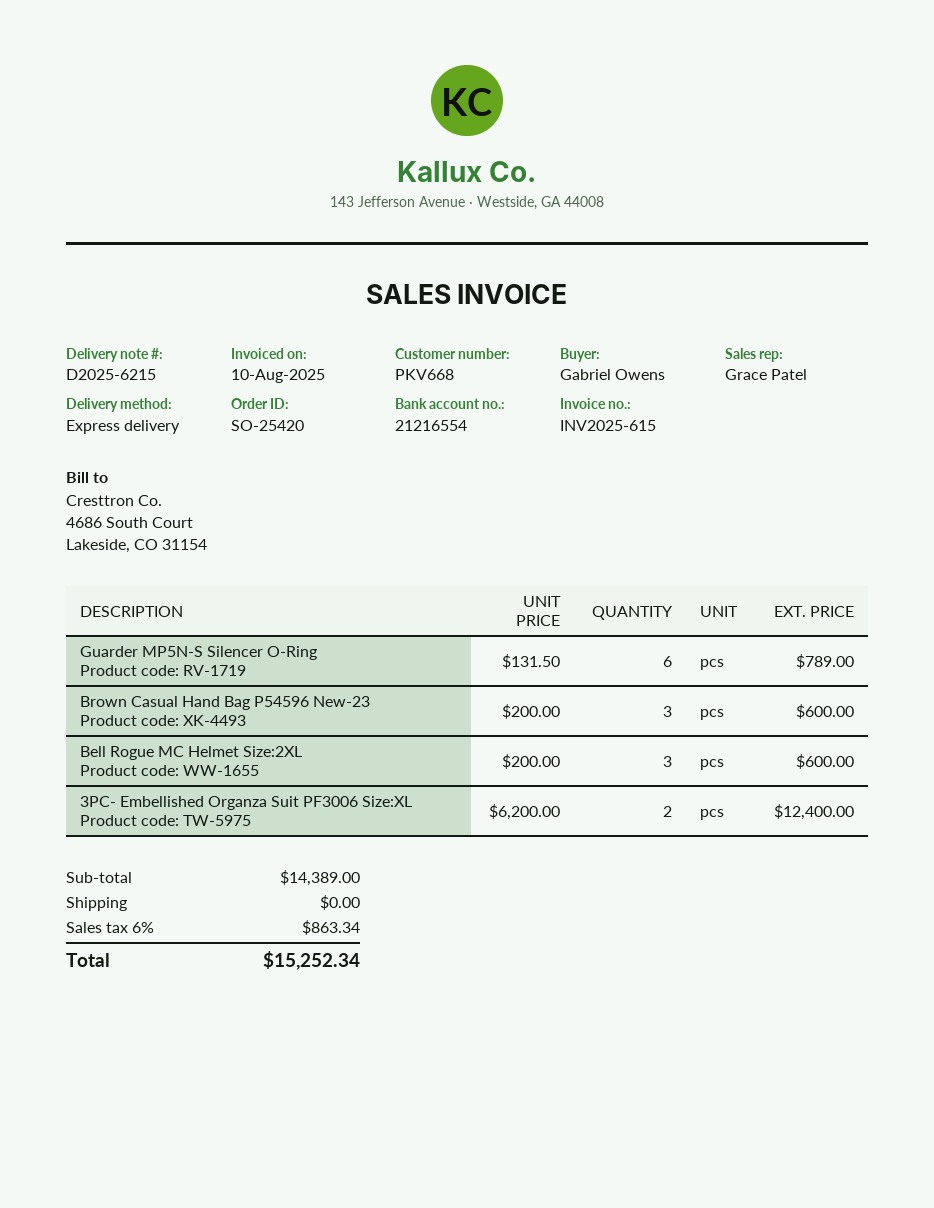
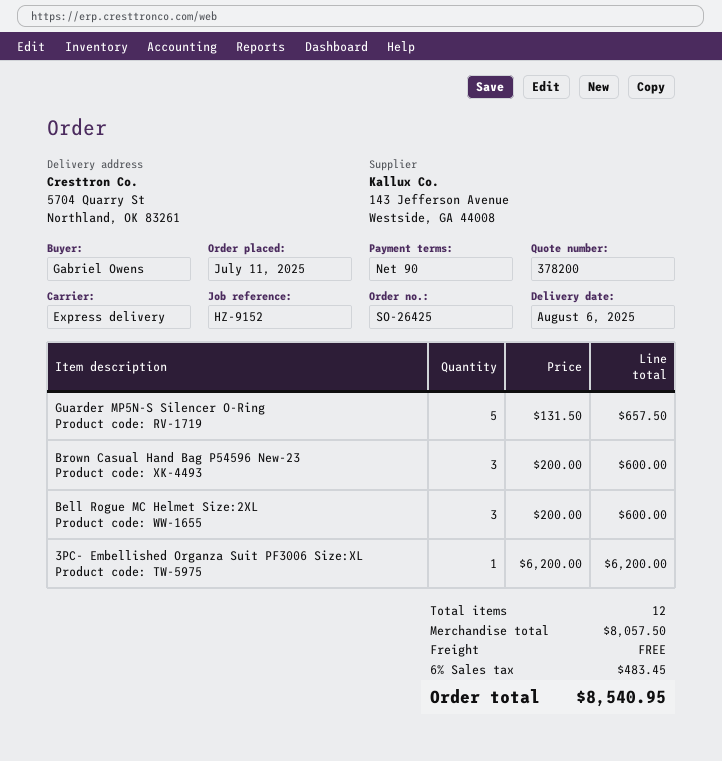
order number: SO-25420 -> SO-26425
Guarder MP5N-S Silencer O-Ring: 6 x 131.50 = 789.00 -> 5 x 131.50 = 657.50
3PC- Embellished Organza Suit PF3006 Size:XL: 2 x 6200.00 = 12400.00 -> 1 x 6200.00 = 6200.00
subtotal: 14389.00 -> 8057.50
tax: 6% = 863.34 -> 6% = 483.45
total: 15252.34 -> 8540.95

